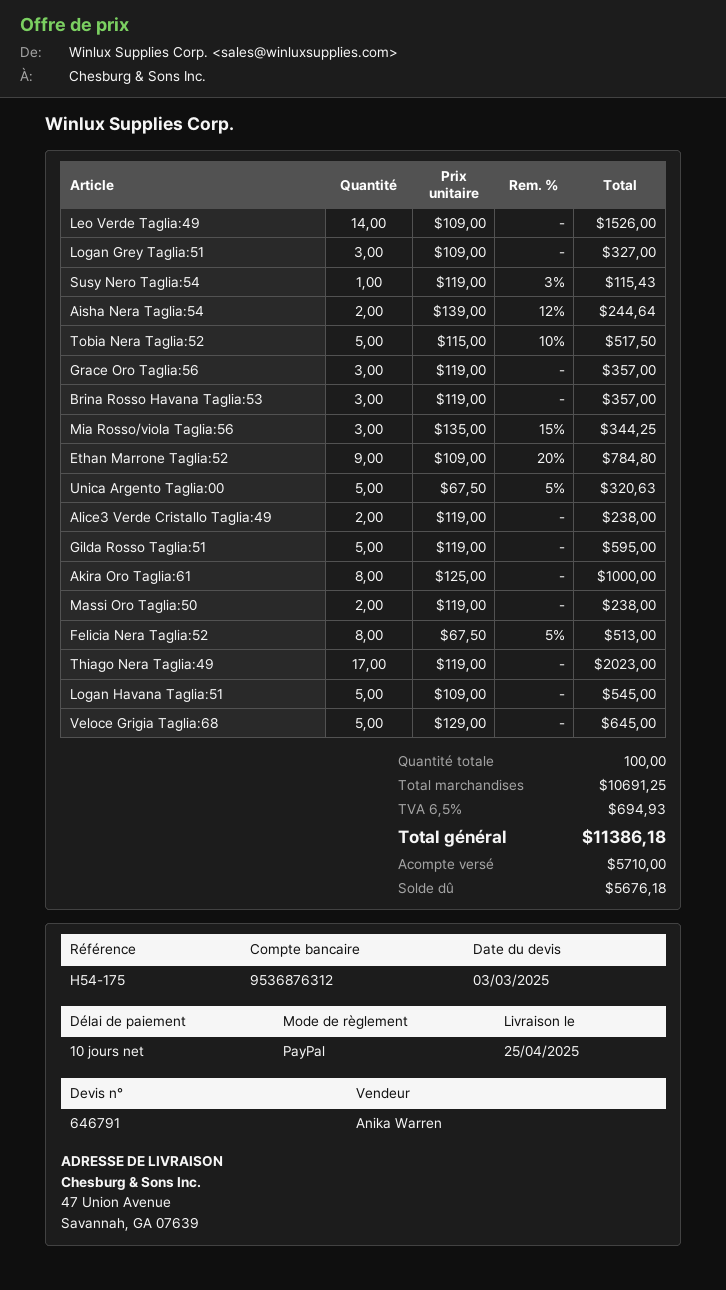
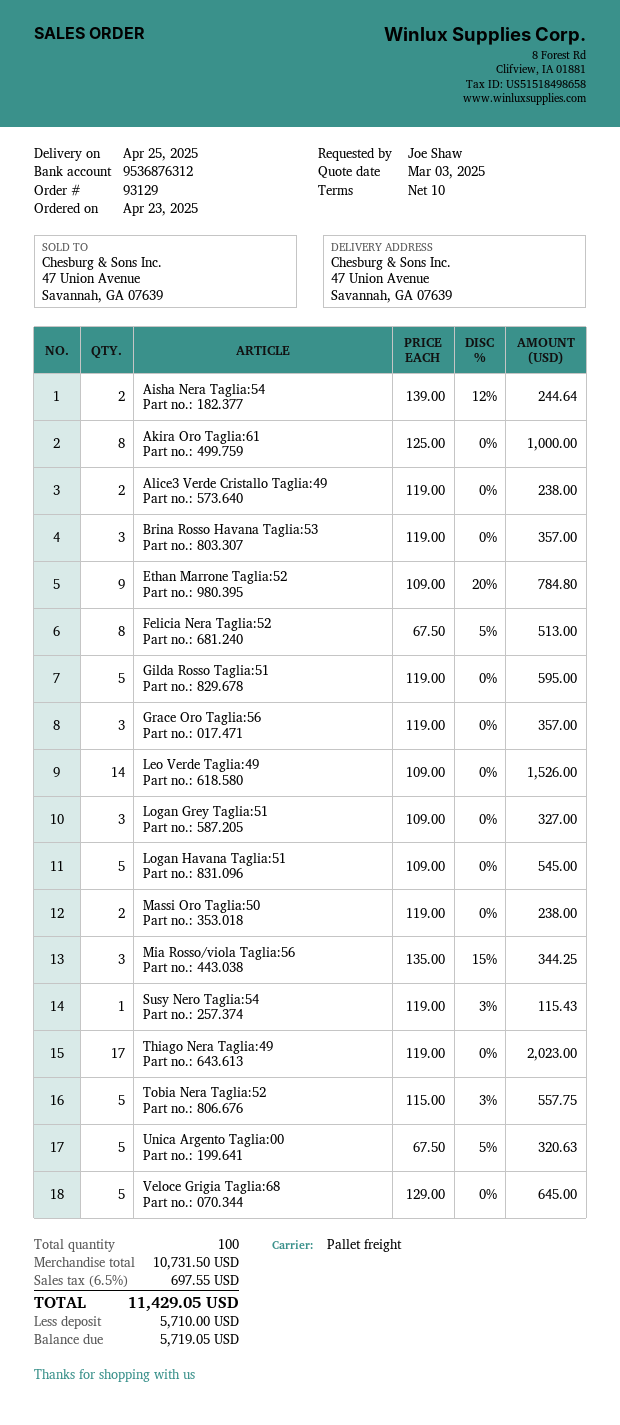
Tobia Nera Taglia:52: 5 x 115.00 - 10% = 517.50 -> 5 x 115.00 - 3% = 557.75
subtotal: 10691.25 -> 10731.50
tax: 6.5% = 694.93 -> 6.5% = 697.55
total: 11386.18 -> 11429.05
balance: 5676.18 -> 5719.05

